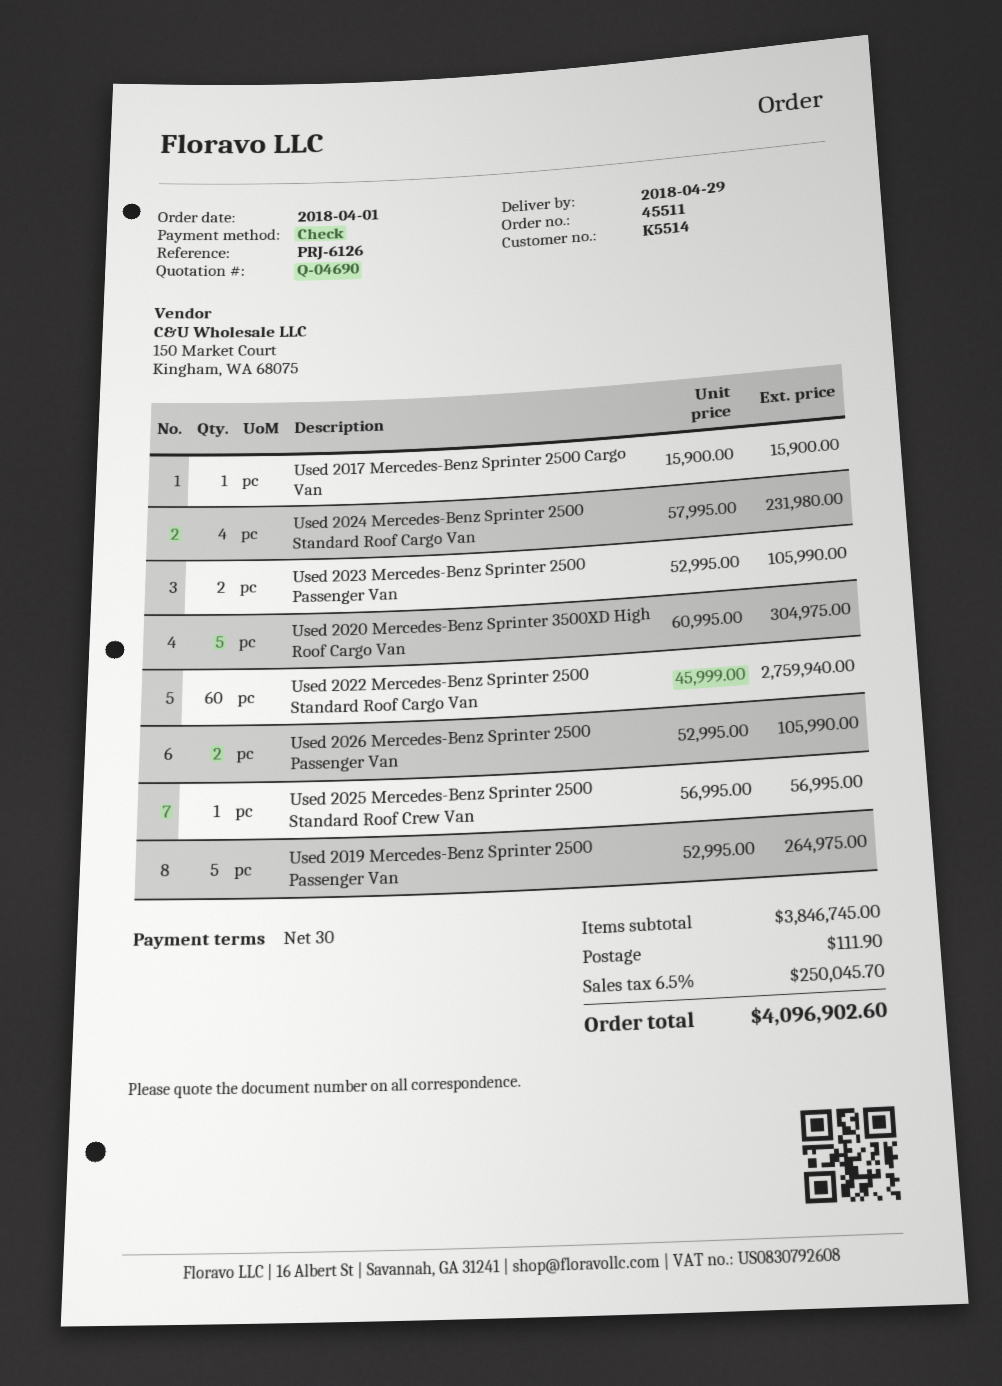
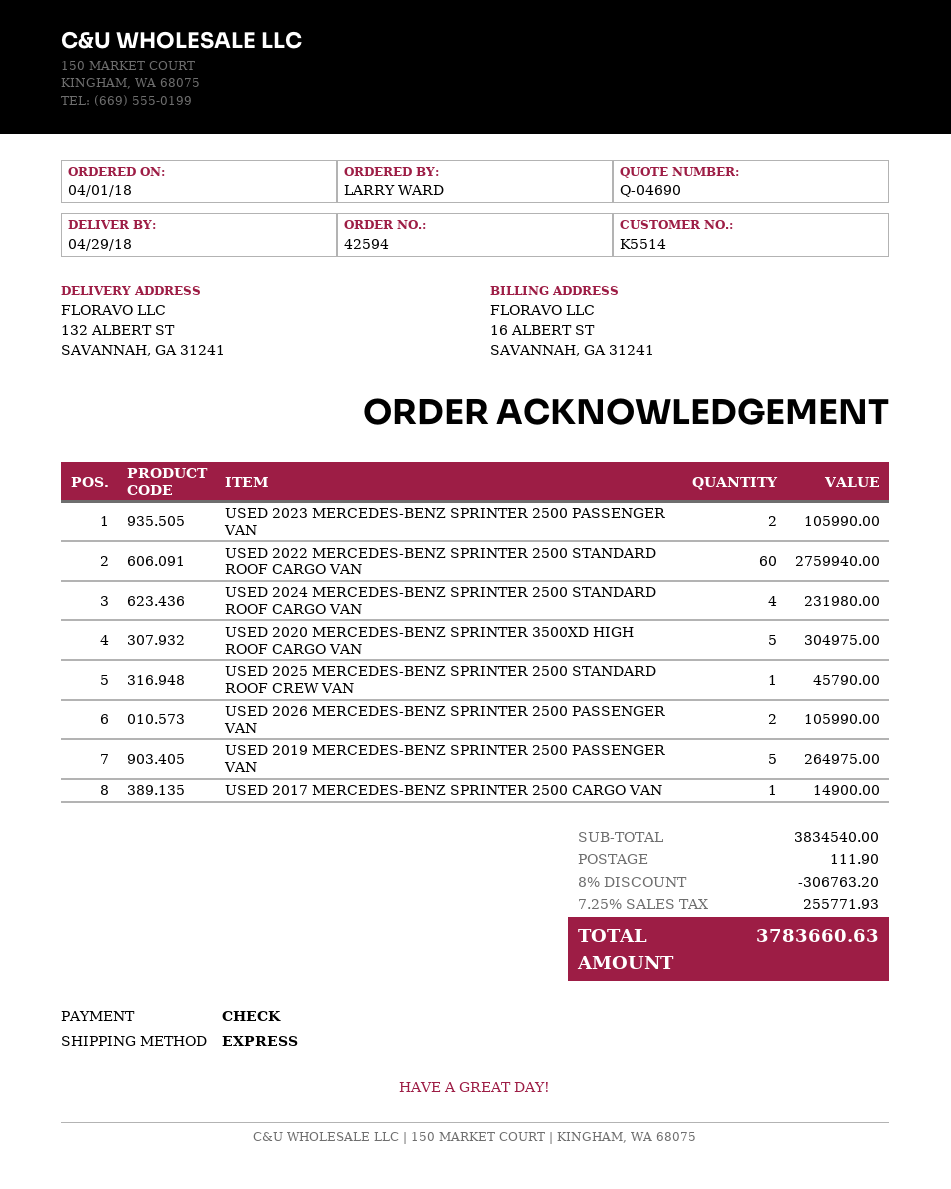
order number: 45511 -> 42594
Used 2017 Mercedes-Benz Sprinter 2500 Cargo Van: 1 for 15900.00 -> 1 for 14900.00
Used 2025 Mercedes-Benz Sprinter 2500 Standard Roof Crew Van: 1 for 56995.00 -> 1 for 45790.00
subtotal: 3846745.00 -> 3834540.00
discount: none -> 8% = 306763.20
tax: 6.5% = 250045.70 -> 7.25% = 255771.93
total: 4096902.60 -> 3783660.63

